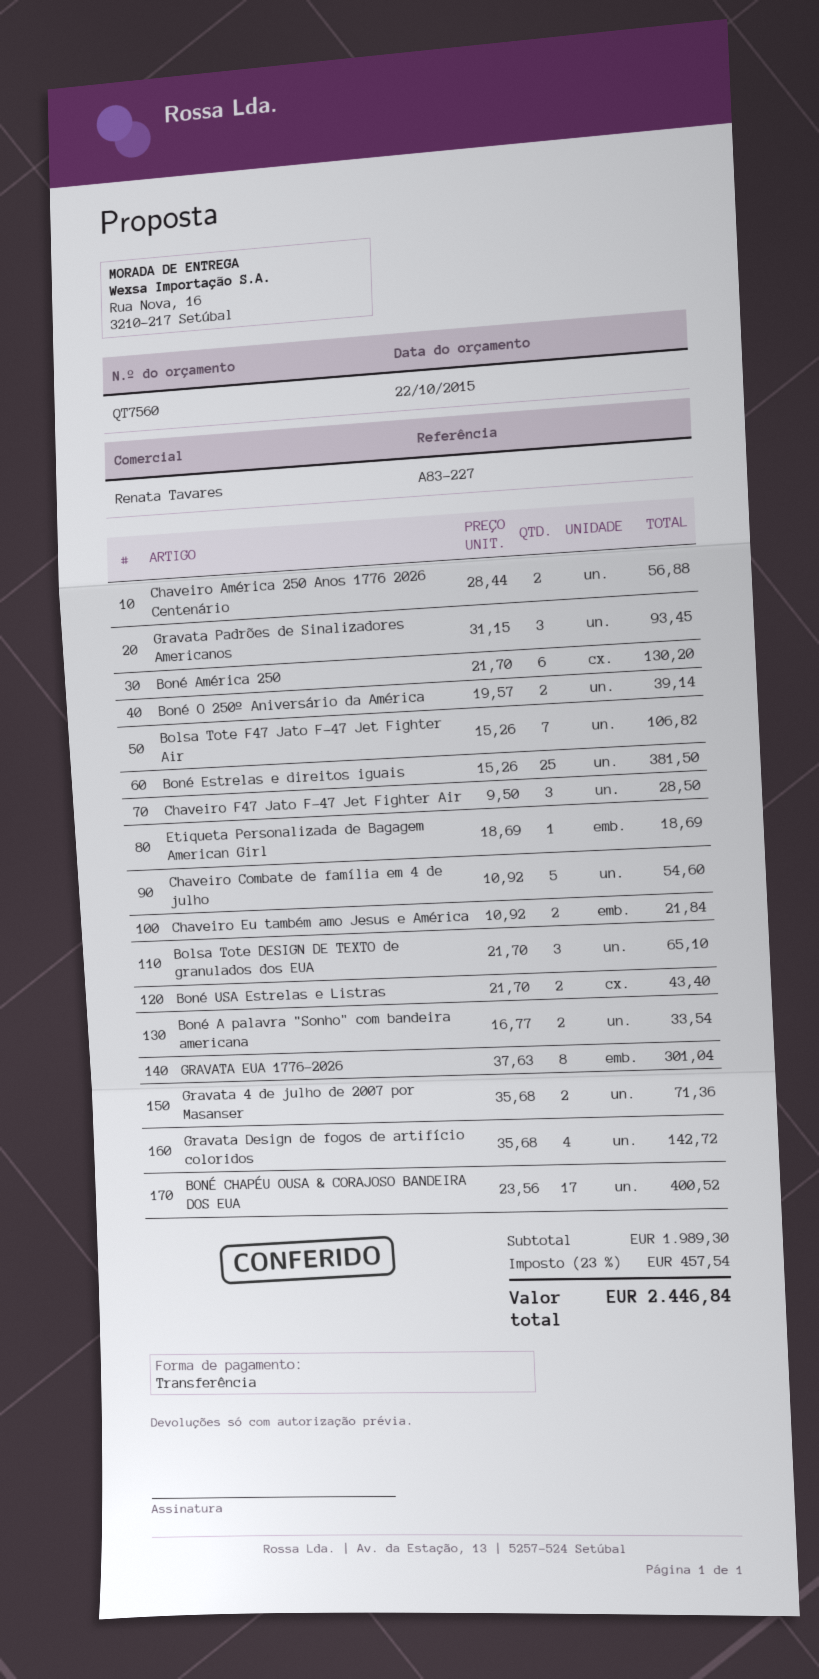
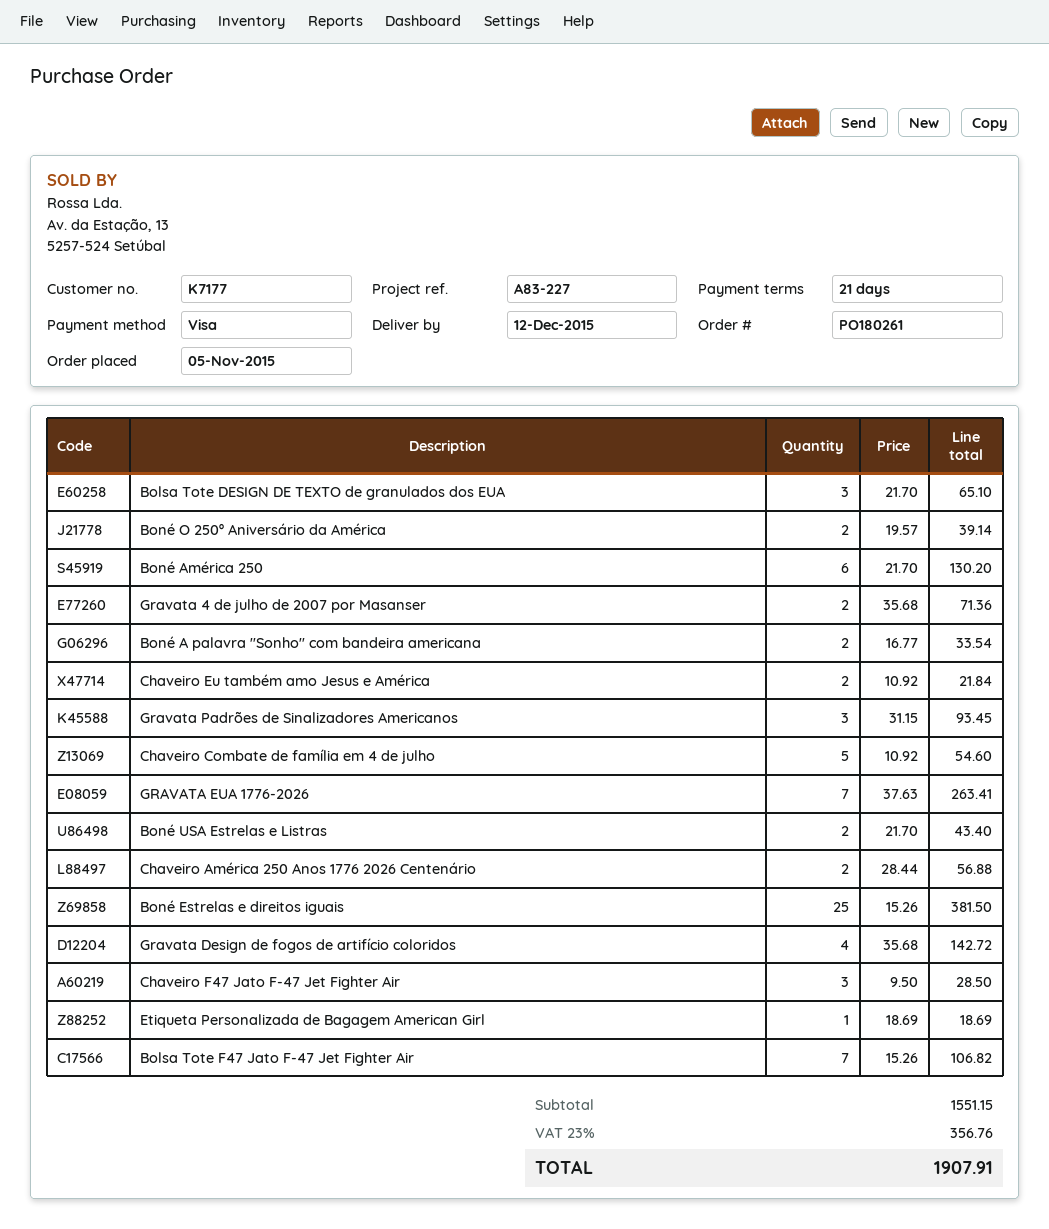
payment method: bank transfer -> Visa
GRAVATA EUA 1776-2026: 8 x 37.63 = 301.04 -> 7 x 37.63 = 263.41
BONÉ CHAPÉU OUSA & CORAJOSO BANDEIRA DOS EUA: 17 x 23.56 = 400.52 -> none
subtotal: 1989.30 -> 1551.15
tax: 23% = 457.54 -> 23% = 356.76
total: 2446.84 -> 1907.91

